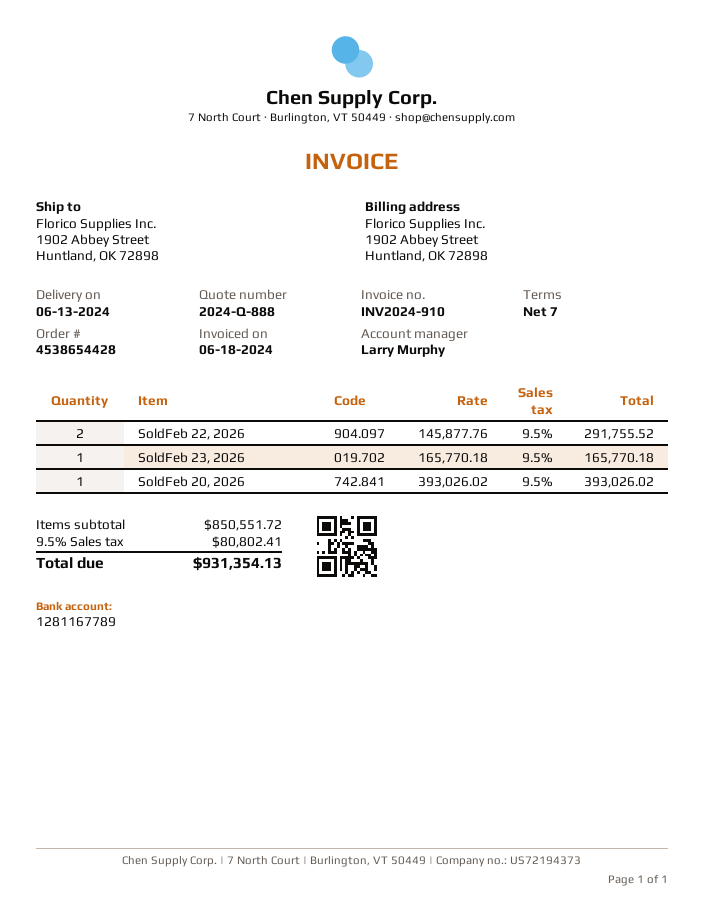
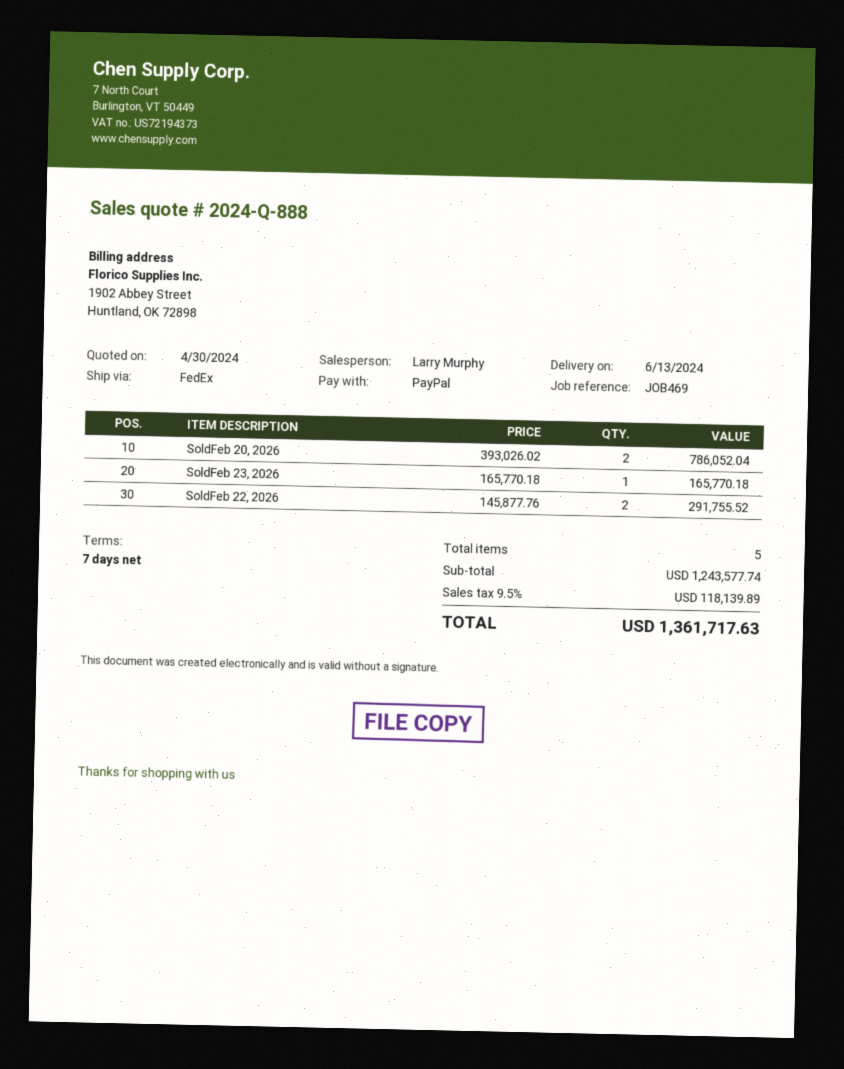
SoldFeb 20, 2026: 1 x 393026.02 = 393026.02 -> 2 x 393026.02 = 786052.04
subtotal: 850551.72 -> 1243577.74
tax: 9.5% = 80802.41 -> 9.5% = 118139.89
total: 931354.13 -> 1361717.63

